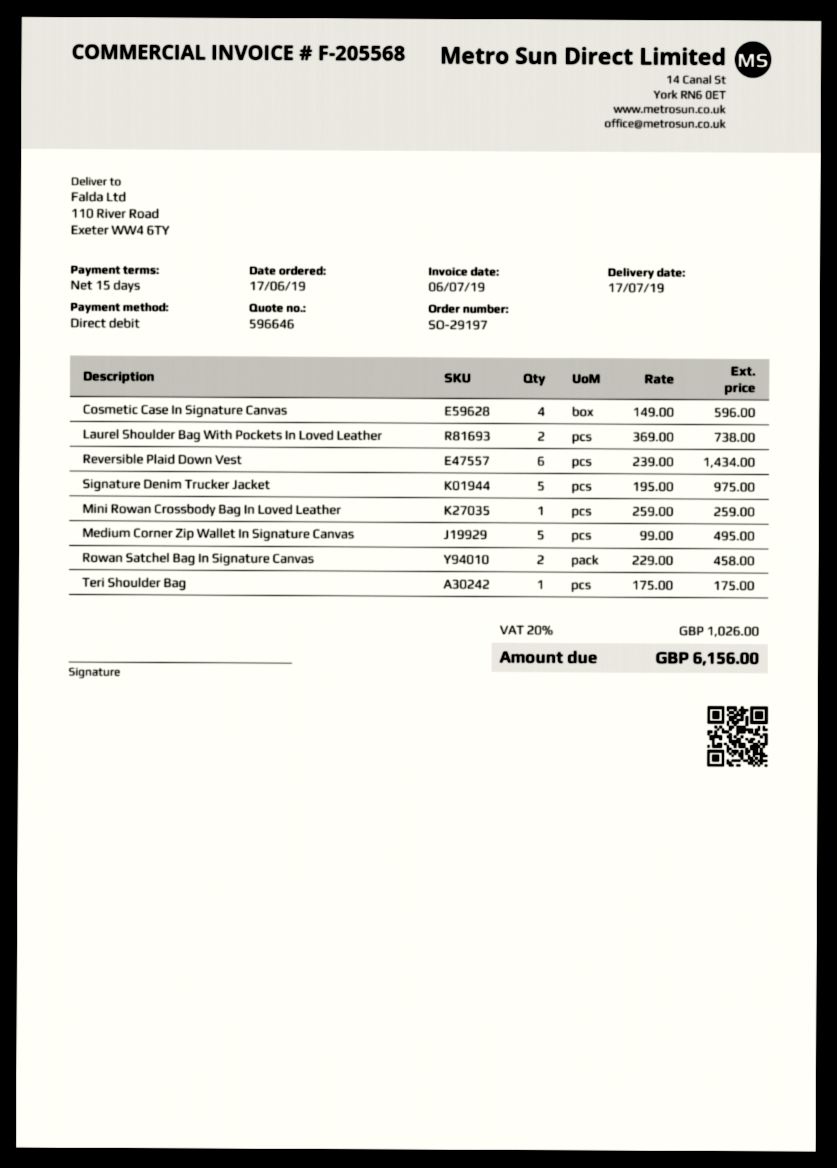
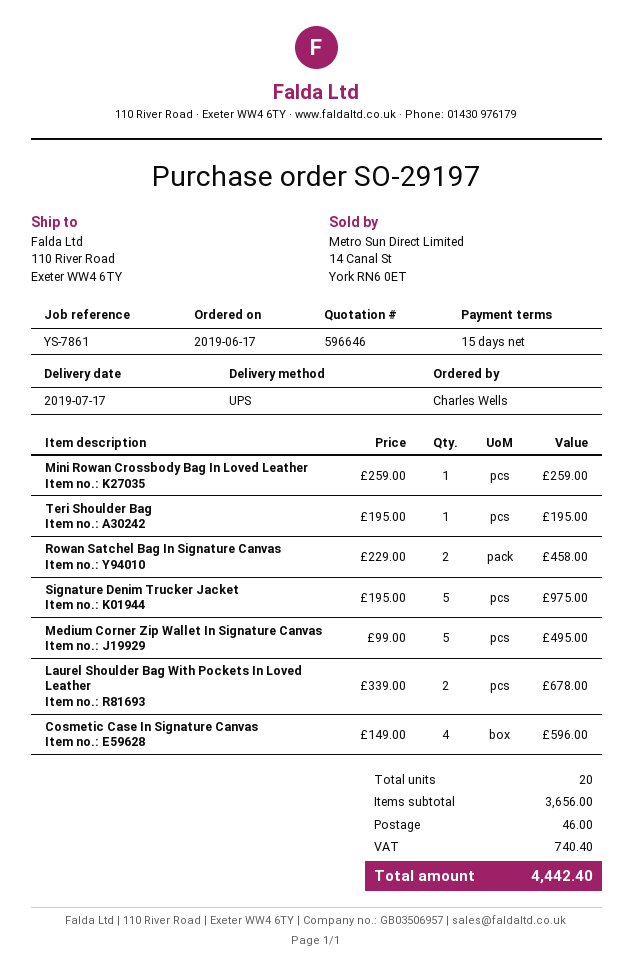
Laurel Shoulder Bag With Pockets In Loved Leather: 2 x 369.00 = 738.00 -> 2 x 339.00 = 678.00
Reversible Plaid Down Vest: 6 x 239.00 = 1434.00 -> none
Teri Shoulder Bag: 1 x 175.00 = 175.00 -> 1 x 195.00 = 195.00
shipping: none -> 46.00
tax: 1026.00 -> 740.40
total: 6156.00 -> 4442.40

